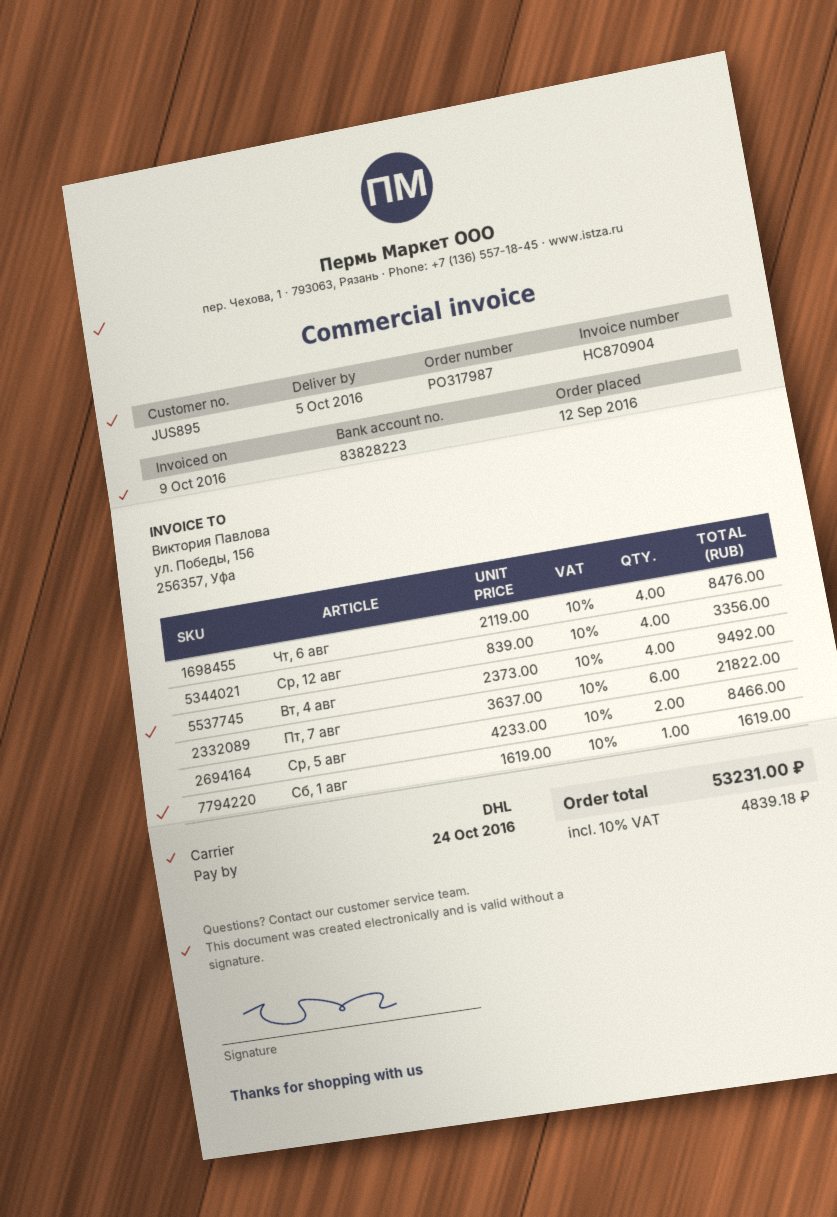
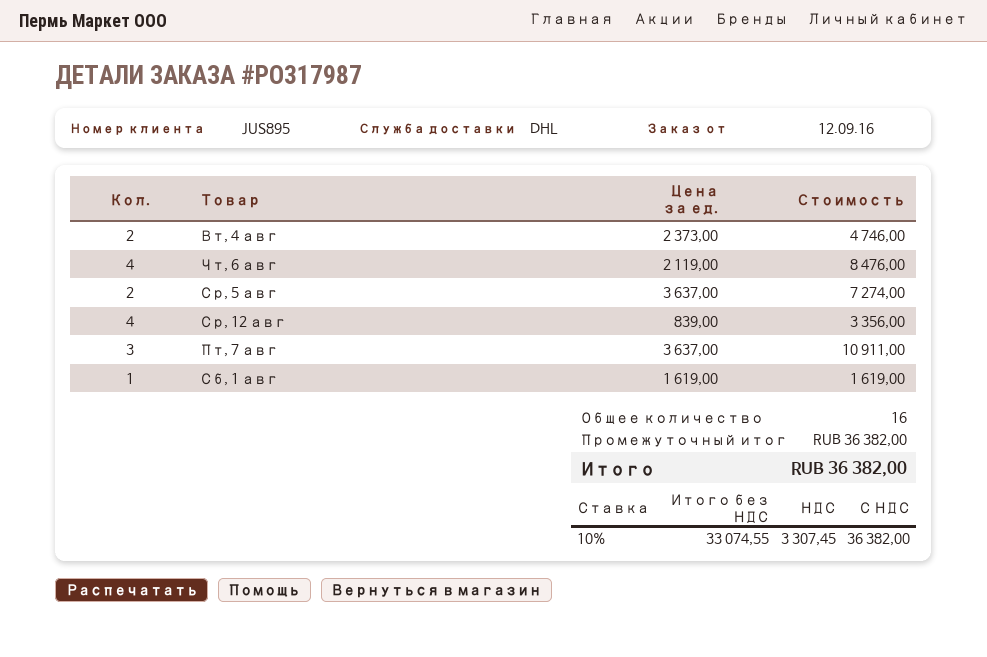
Вт, 4 авг: 4 x 2373.00 = 9492.00 -> 2 x 2373.00 = 4746.00
Пт, 7 авг: 6 x 3637.00 = 21822.00 -> 3 x 3637.00 = 10911.00
Ср, 5 авг: 2 x 4233.00 = 8466.00 -> 2 x 3637.00 = 7274.00
tax: 10% = 4839.18 -> 10% = 3307.45
total: 53231.00 -> 36382.00

